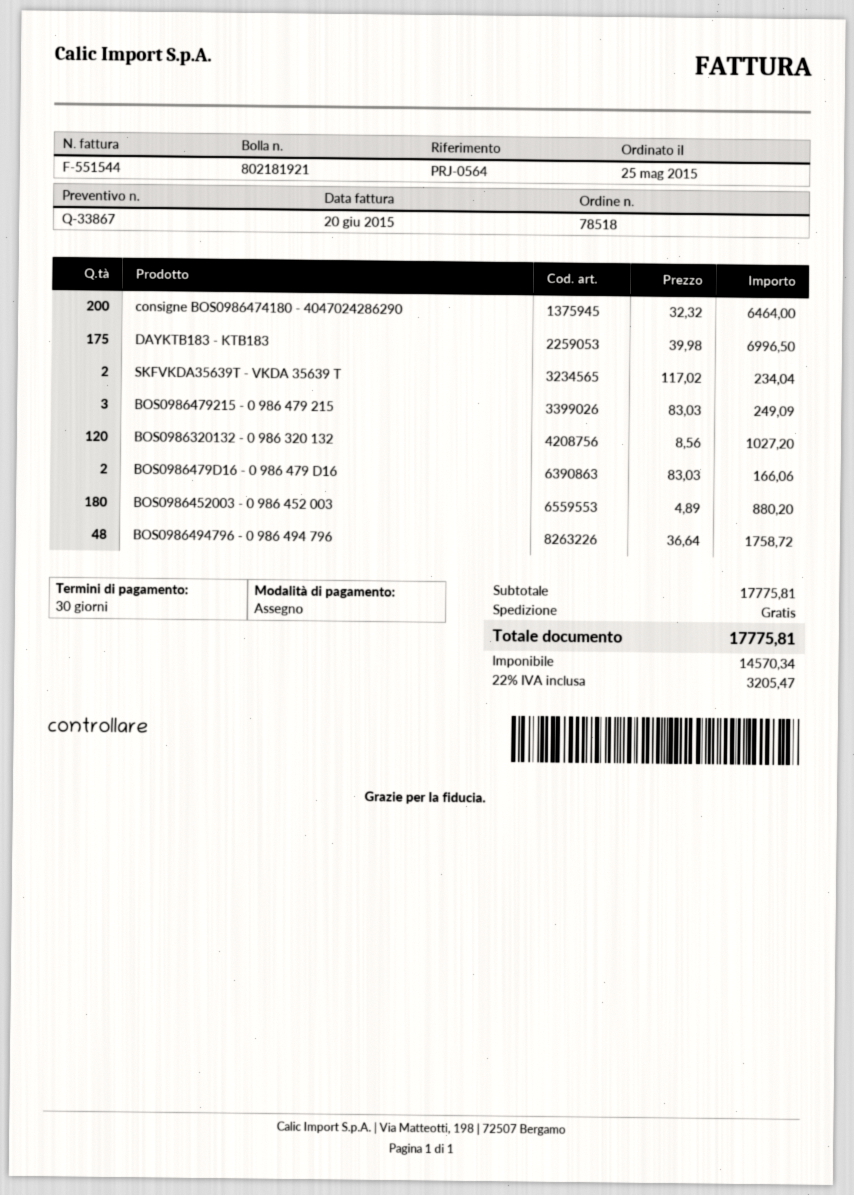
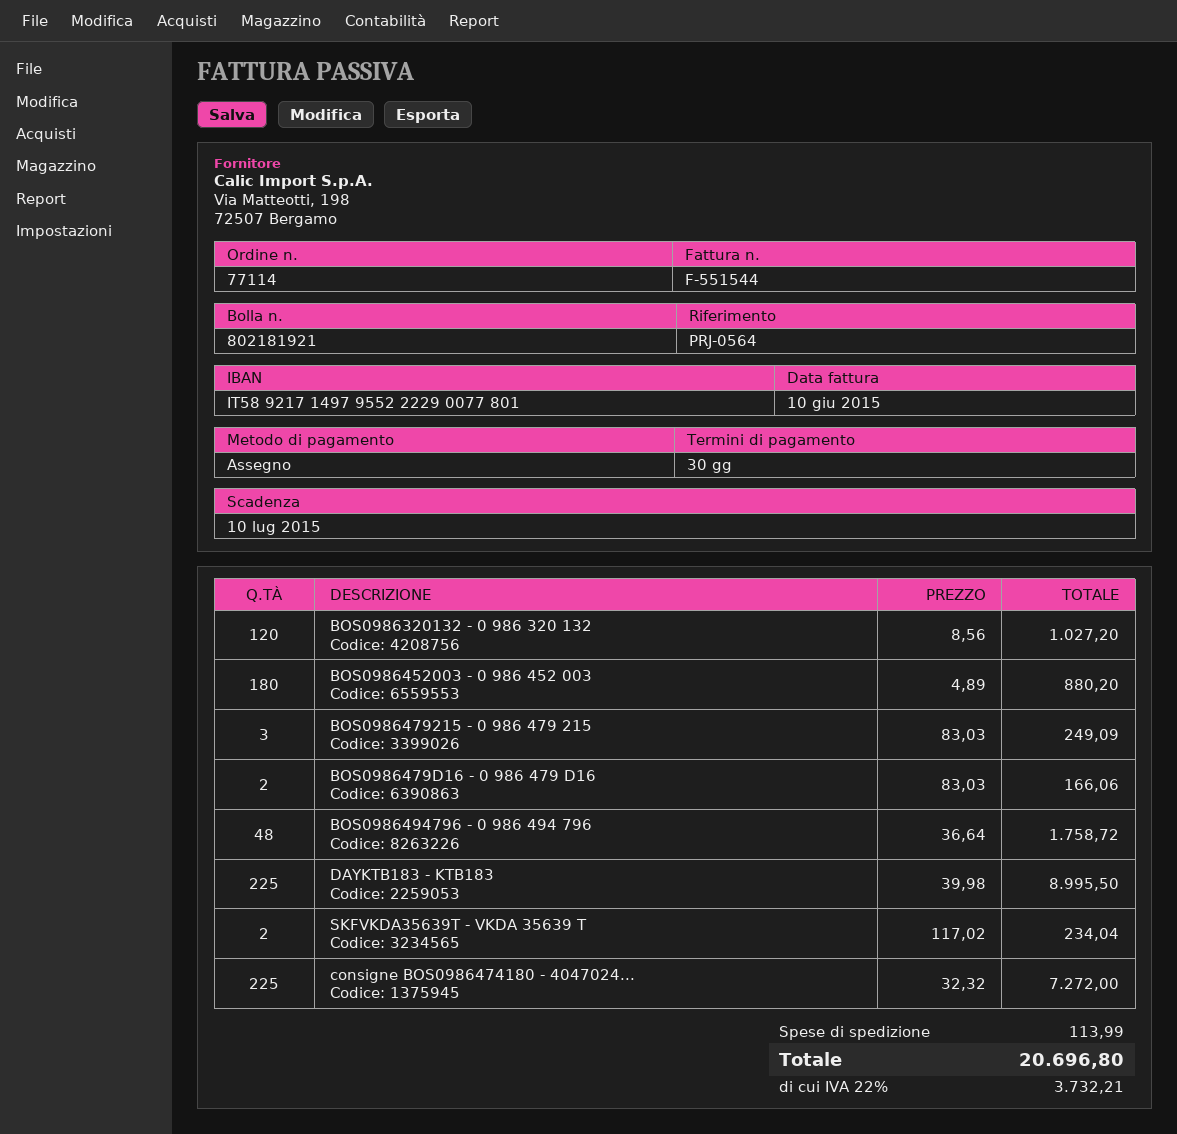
order number: 78518 -> 77114
invoice date: 2015-06-20 -> 2015-06-10
consigne BOS0986474180 - 4047024286290: 200 x 32.32 = 6464.00 -> 225 x 32.32 = 7272.00
DAYKTB183 - KTB183: 175 x 39.98 = 6996.50 -> 225 x 39.98 = 8995.50
shipping: 0.00 -> 113.99
tax: 22% = 3205.47 -> 22% = 3732.21
total: 17775.81 -> 20696.80

